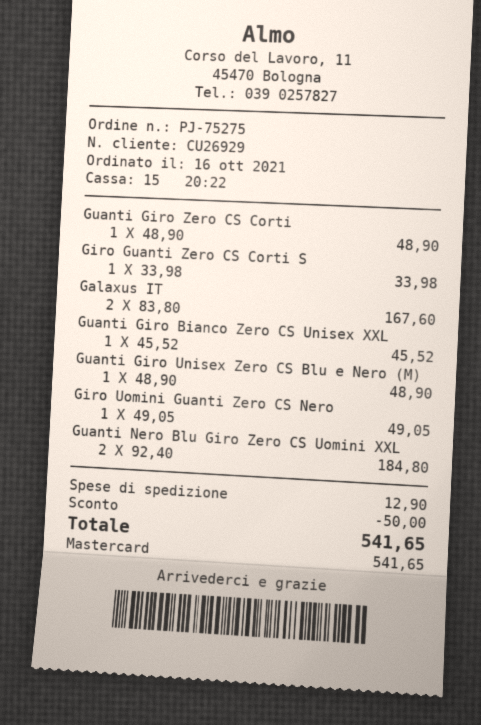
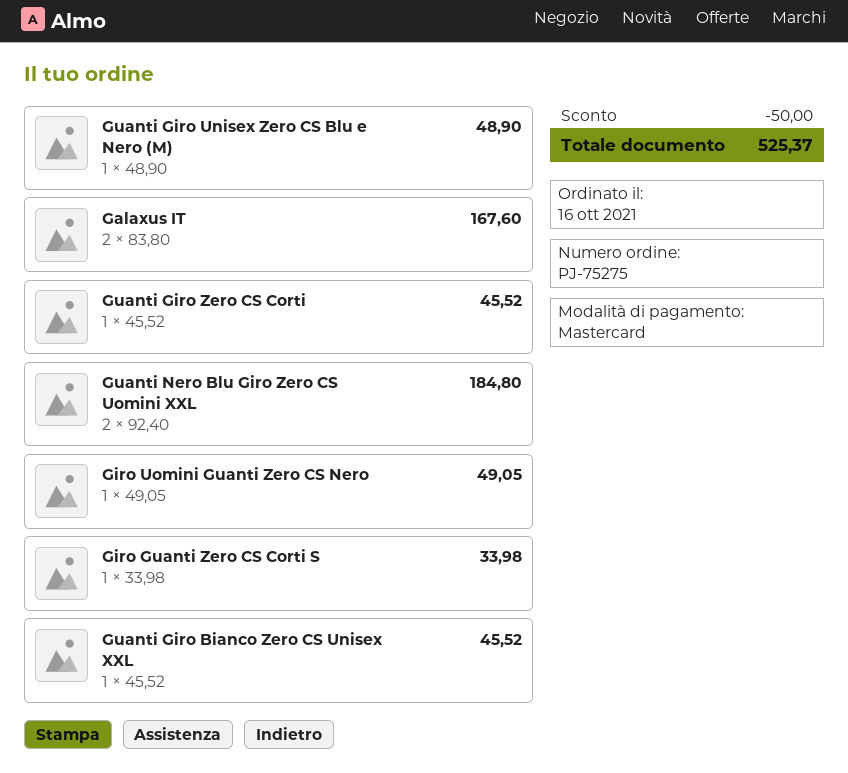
Guanti Giro Zero CS Corti: 1 x 48.90 = 48.90 -> 1 x 45.52 = 45.52
shipping: 12.90 -> none
total: 541.65 -> 525.37

